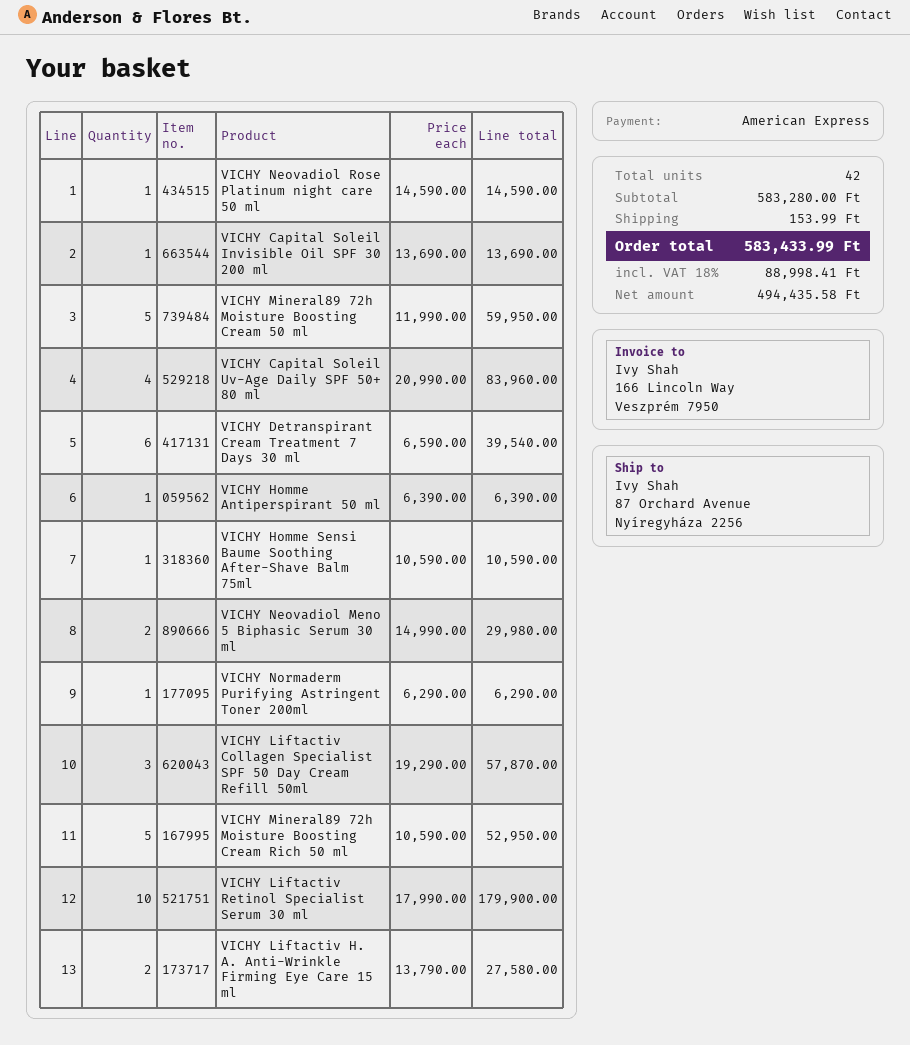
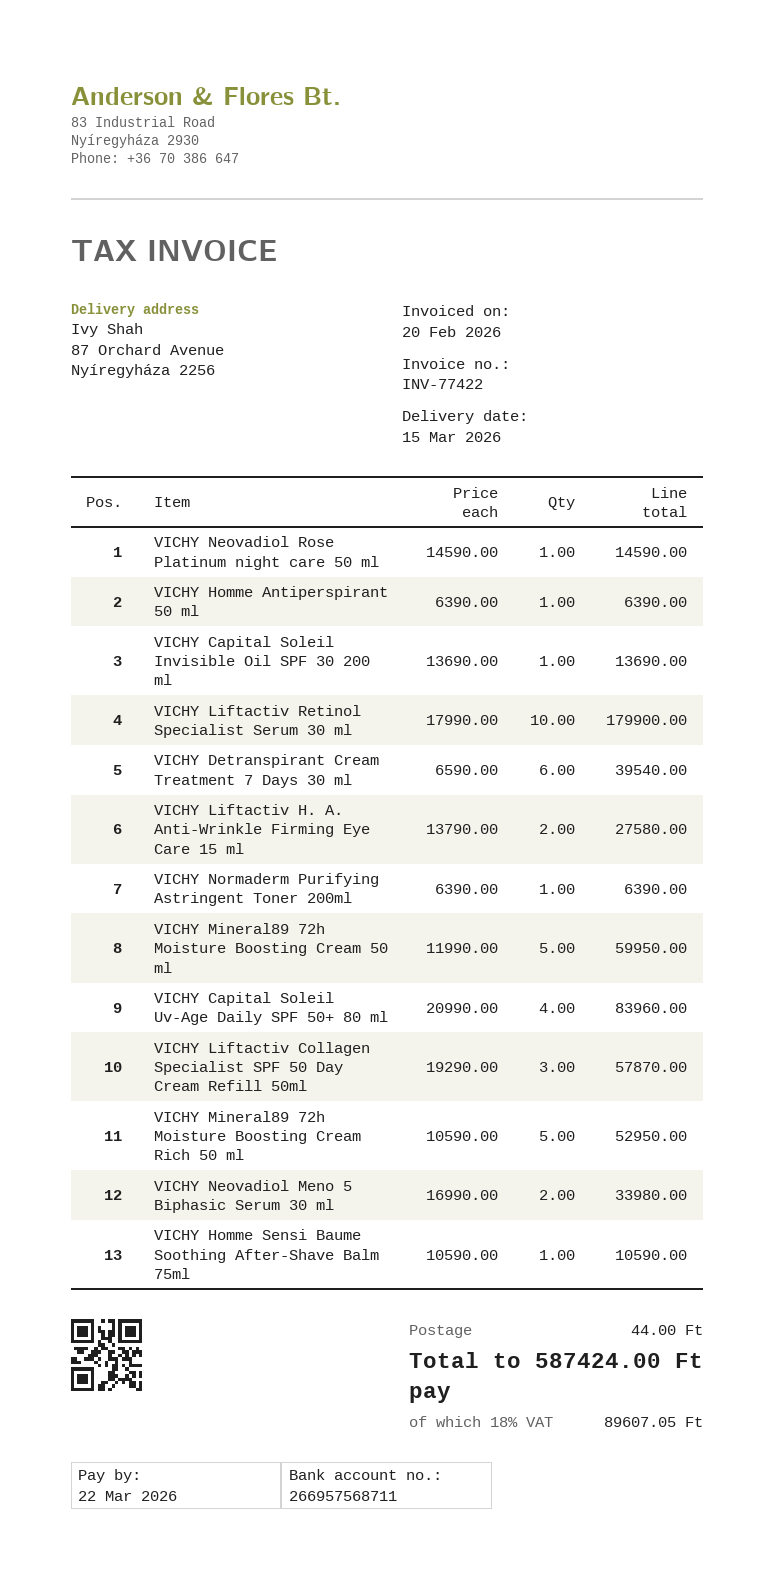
VICHY Neovadiol Meno 5 Biphasic Serum 30 ml: 2 x 14990.00 = 29980.00 -> 2 x 16990.00 = 33980.00
VICHY Normaderm Purifying Astringent Toner 200ml: 1 x 6290.00 = 6290.00 -> 1 x 6390.00 = 6390.00
shipping: 153.99 -> 44.00
tax: 18% = 88998.41 -> 18% = 89607.05
total: 583433.99 -> 587424.00

